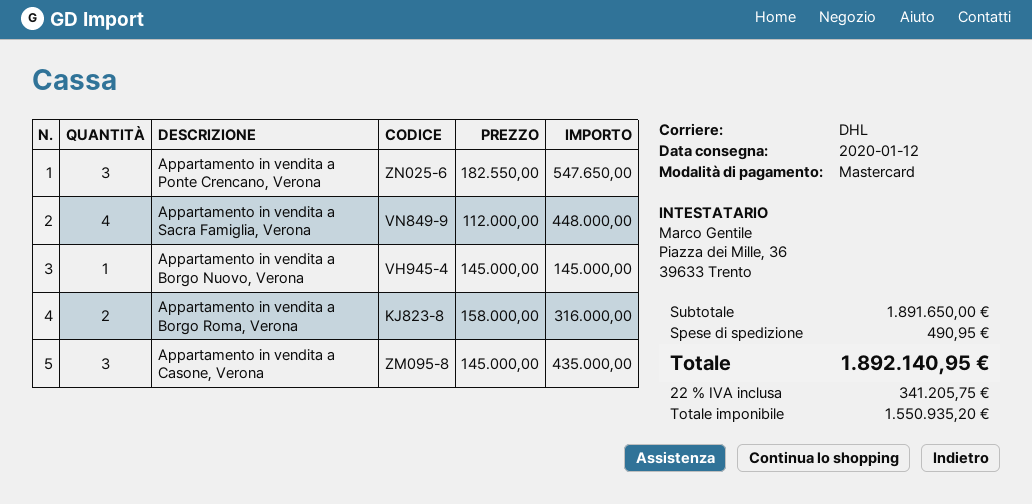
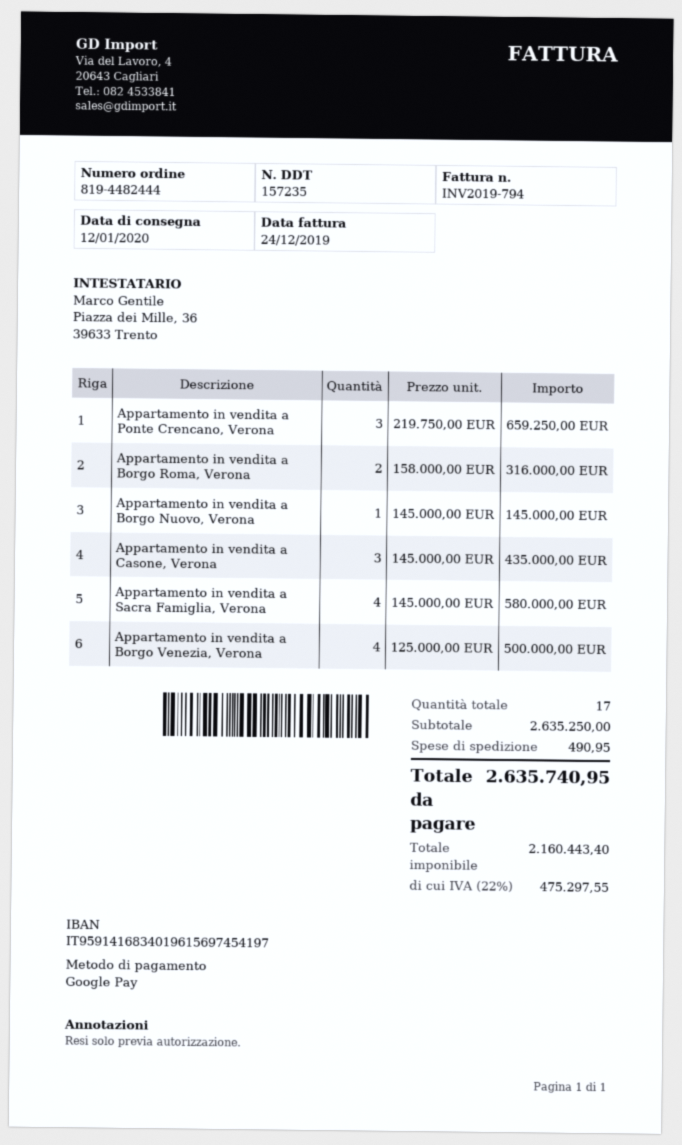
payment method: Mastercard -> Google Pay
Appartamento in vendita a Ponte Crencano, Verona: 3 x 182550.00 = 547650.00 -> 3 x 219750.00 = 659250.00
Appartamento in vendita a Sacra Famiglia, Verona: 4 x 112000.00 = 448000.00 -> 4 x 145000.00 = 580000.00
Appartamento in vendita a Borgo Venezia, Verona: none -> 4 x 125000.00 = 500000.00
subtotal: 1891650.00 -> 2635250.00
net: 1550935.20 -> 2160443.40
tax: 22% = 341205.75 -> 22% = 475297.55
total: 1892140.95 -> 2635740.95

